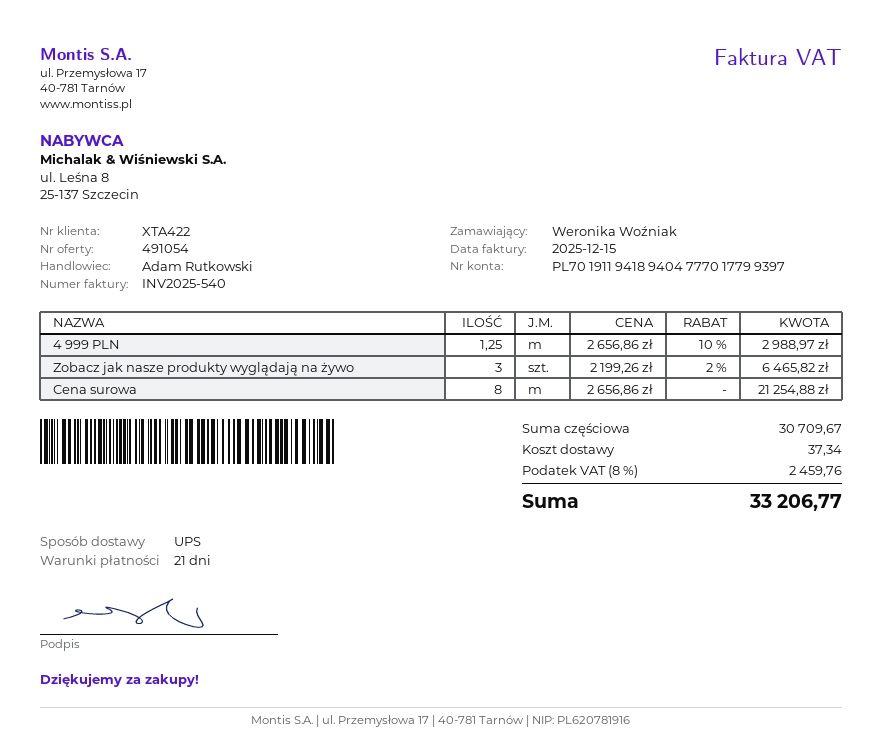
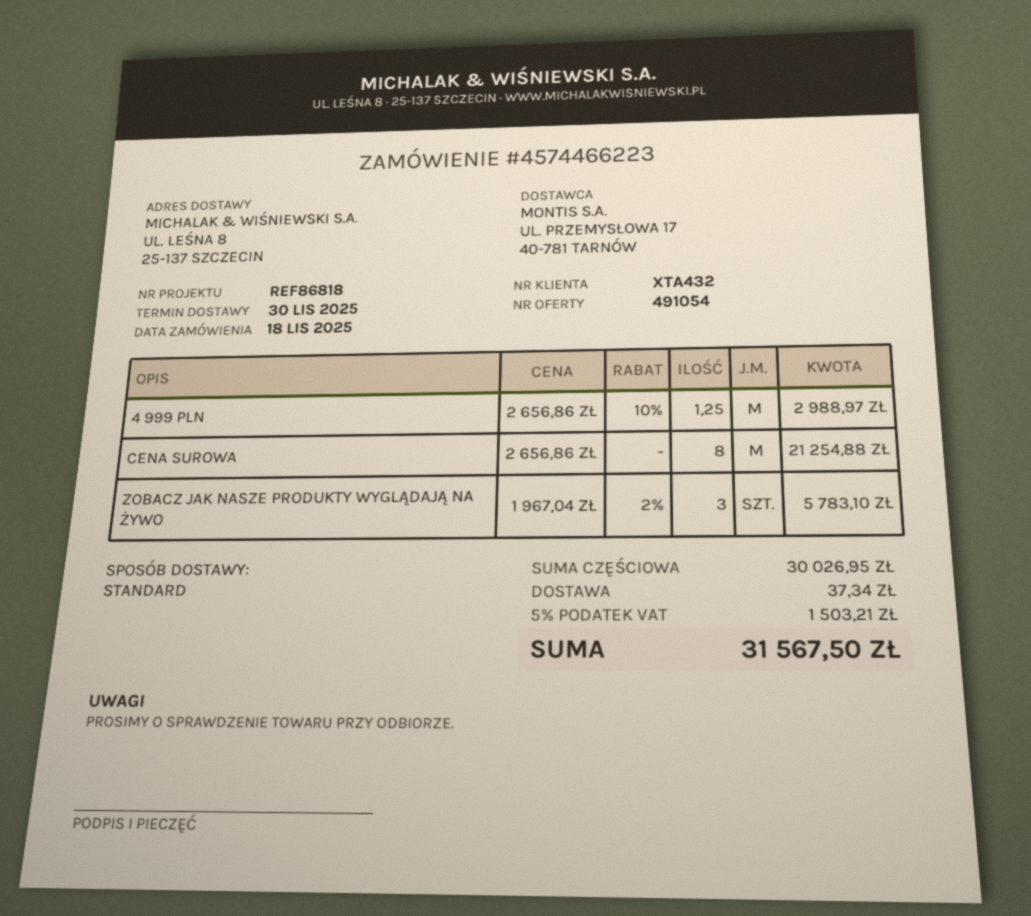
customer number: XTA422 -> XTA432
shipping method: UPS -> standard
Zobacz jak nasze produkty wyglądają na żywo: 3 x 2199.26 - 2% = 6465.82 -> 3 x 1967.04 - 2% = 5783.10
subtotal: 30709.67 -> 30026.95
tax: 8% = 2459.76 -> 5% = 1503.21
total: 33206.77 -> 31567.50

